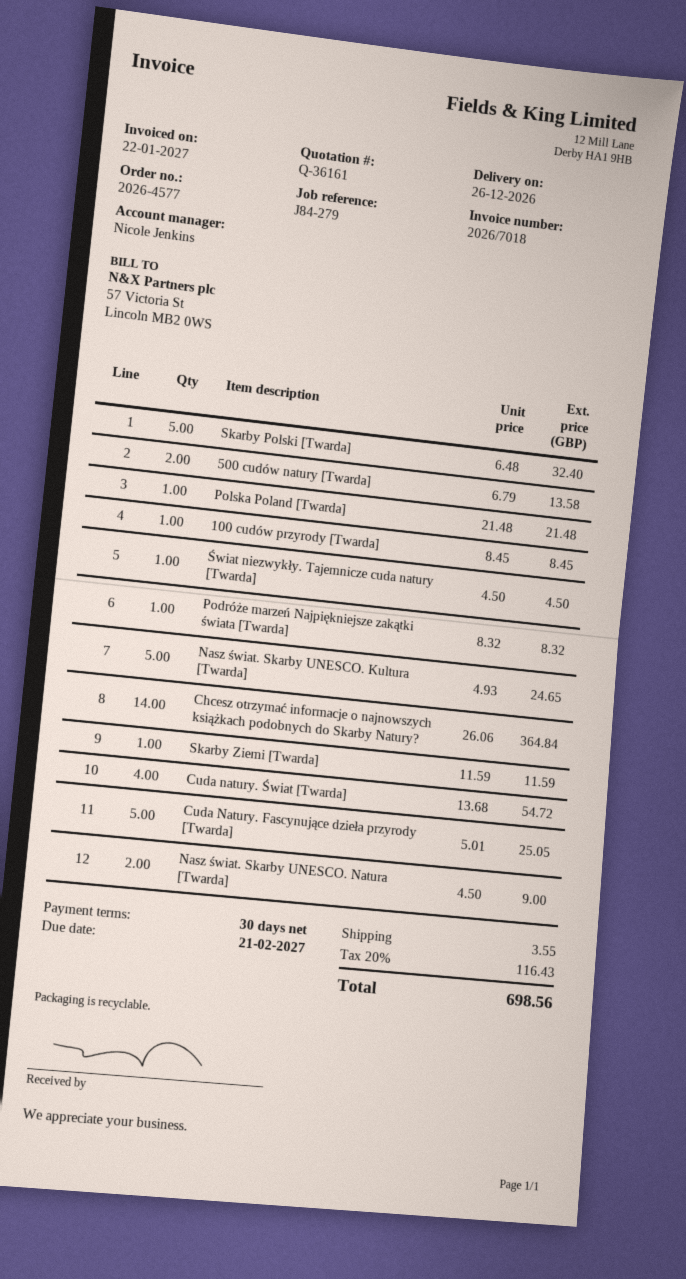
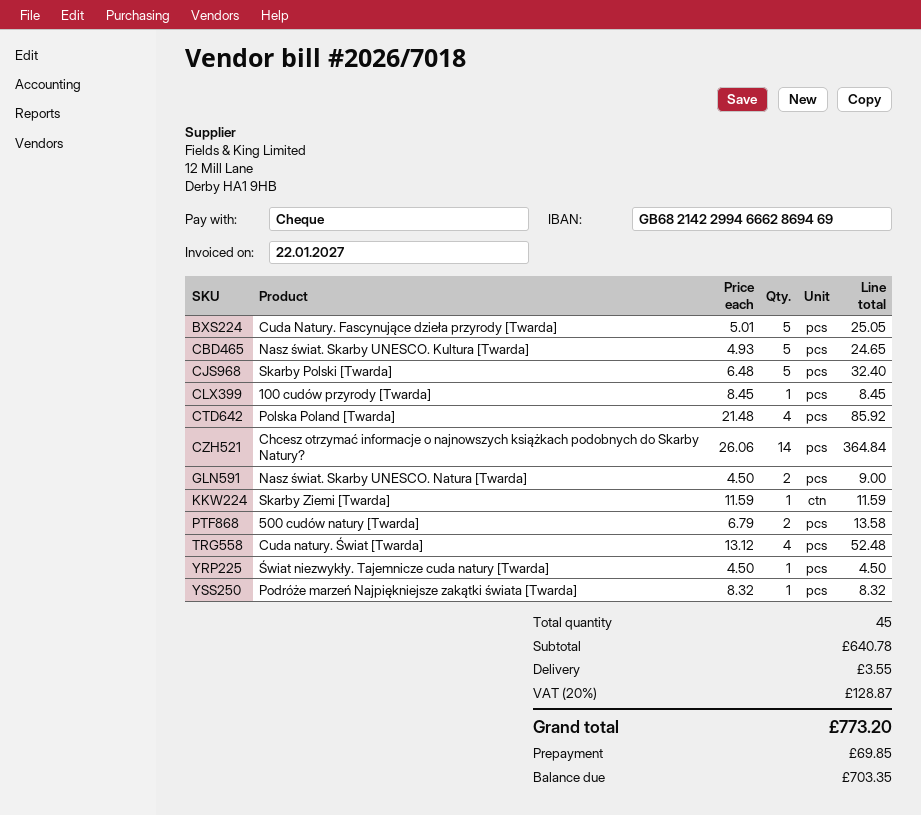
Polska Poland [Twarda]: 1 x 21.48 = 21.48 -> 4 x 21.48 = 85.92
Cuda natury. Świat [Twarda]: 4 x 13.68 = 54.72 -> 4 x 13.12 = 52.48
tax: 20% = 116.43 -> 20% = 128.87
total: 698.56 -> 773.20

